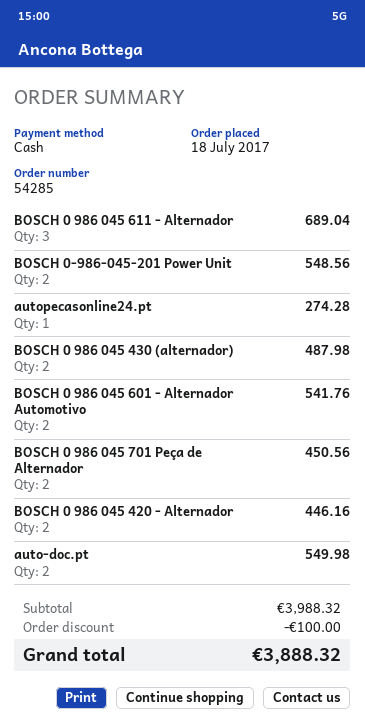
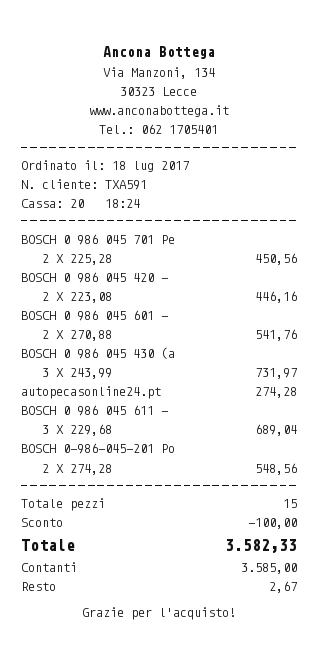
BOSCH 0 986 045 430 (alternador): 2 for 487.98 -> 3 for 731.97
auto-doc.pt: 2 for 549.98 -> none
total: 3888.32 -> 3582.33

